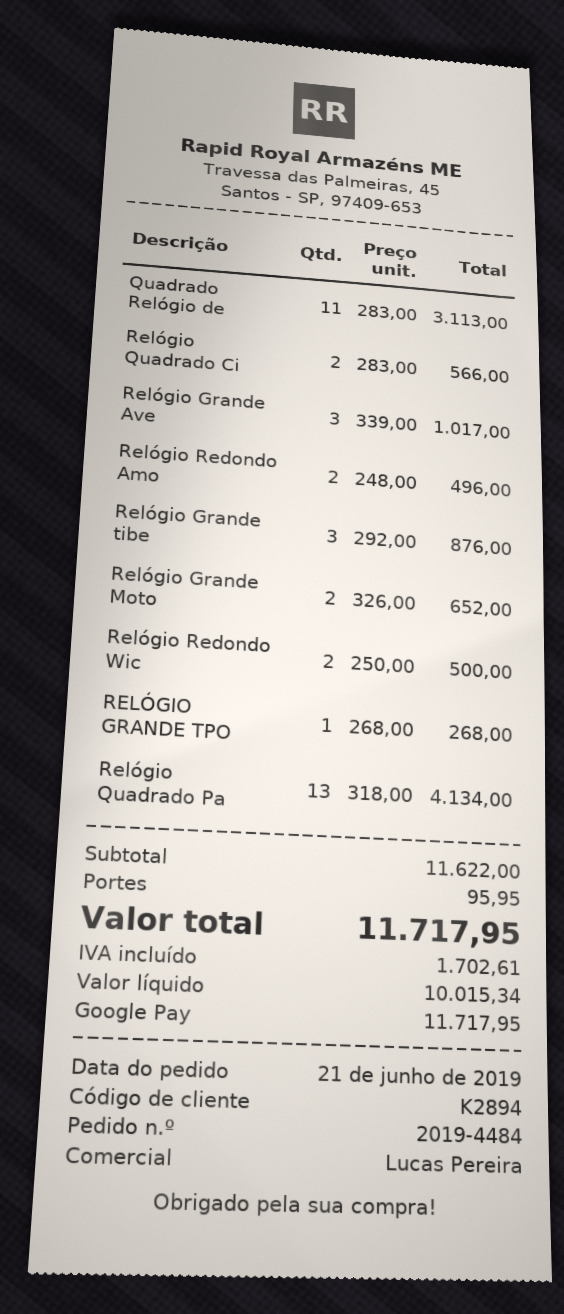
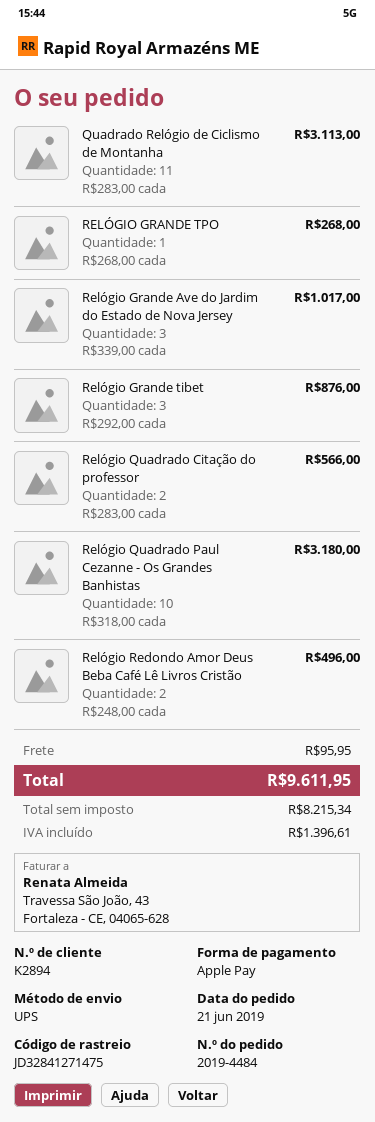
payment method: Google Pay -> Apple Pay
Relógio Grande Moto: 2 x 326.00 = 652.00 -> none
Relógio Redondo Wic: 2 x 250.00 = 500.00 -> none
Relógio Quadrado Pa: 13 x 318.00 = 4134.00 -> 10 x 318.00 = 3180.00
net: 10015.34 -> 8215.34
tax: 1702.61 -> 1396.61
total: 11717.95 -> 9611.95

